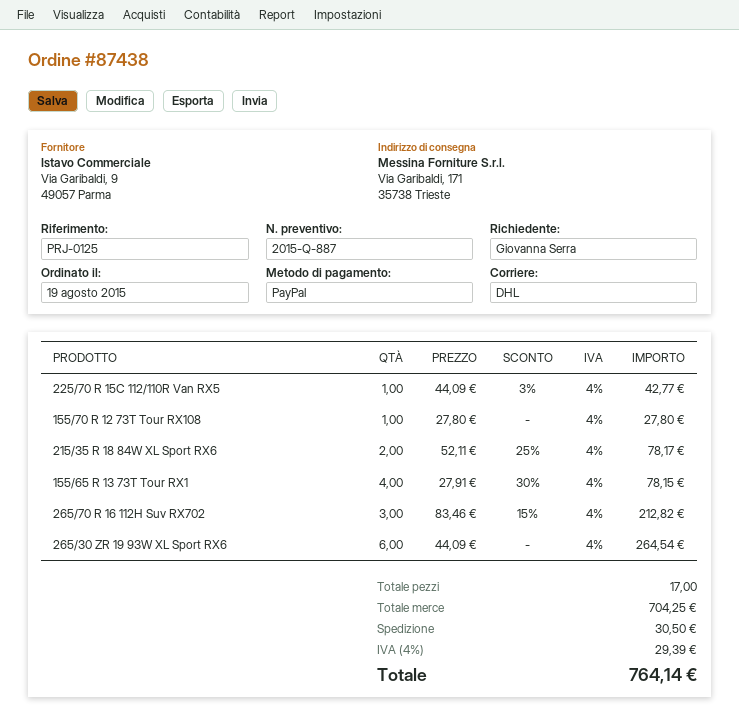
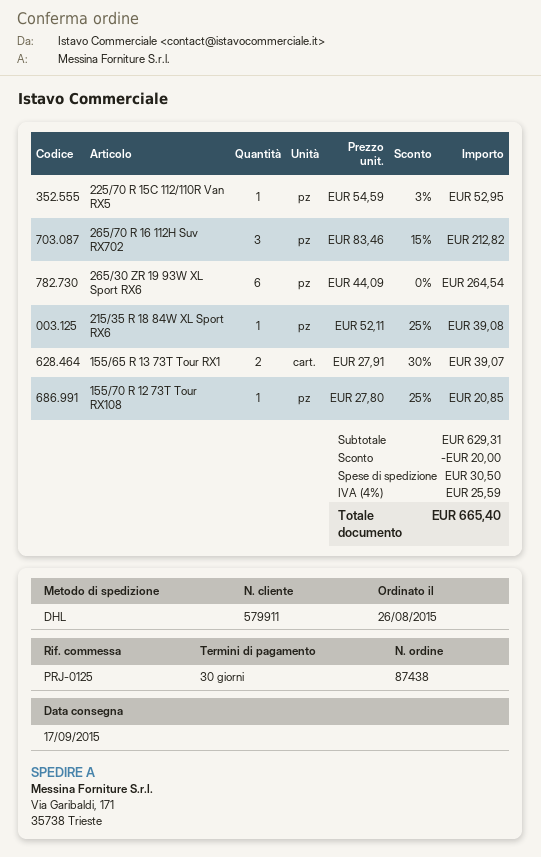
order date: 2015-08-19 -> 2015-08-26
225/70 R 15C 112/110R Van RX5: 1 x 44.09 - 3% = 42.77 -> 1 x 54.59 - 3% = 52.95
155/70 R 12 73T Tour RX108: 1 x 27.80 = 27.80 -> 1 x 27.80 - 25% = 20.85
215/35 R 18 84W XL Sport RX6: 2 x 52.11 - 25% = 78.17 -> 1 x 52.11 - 25% = 39.08
155/65 R 13 73T Tour RX1: 4 x 27.91 - 30% = 78.15 -> 2 x 27.91 - 30% = 39.07
subtotal: 704.25 -> 629.31
discount: none -> 20.00
tax: 4% = 29.39 -> 4% = 25.59
total: 764.14 -> 665.40

